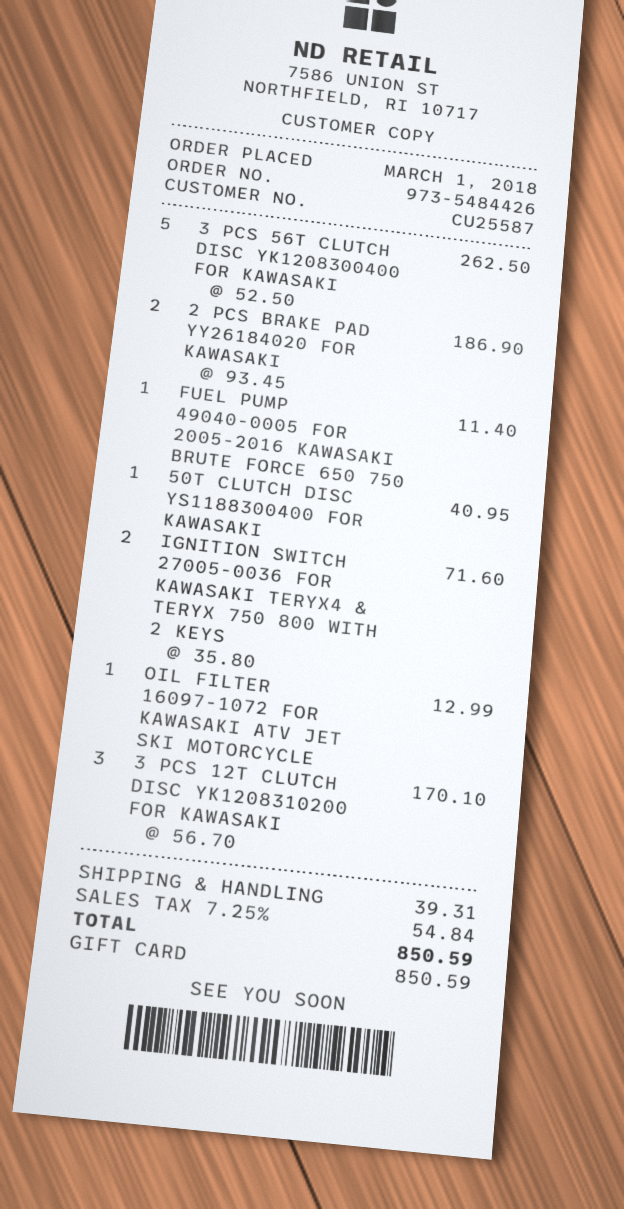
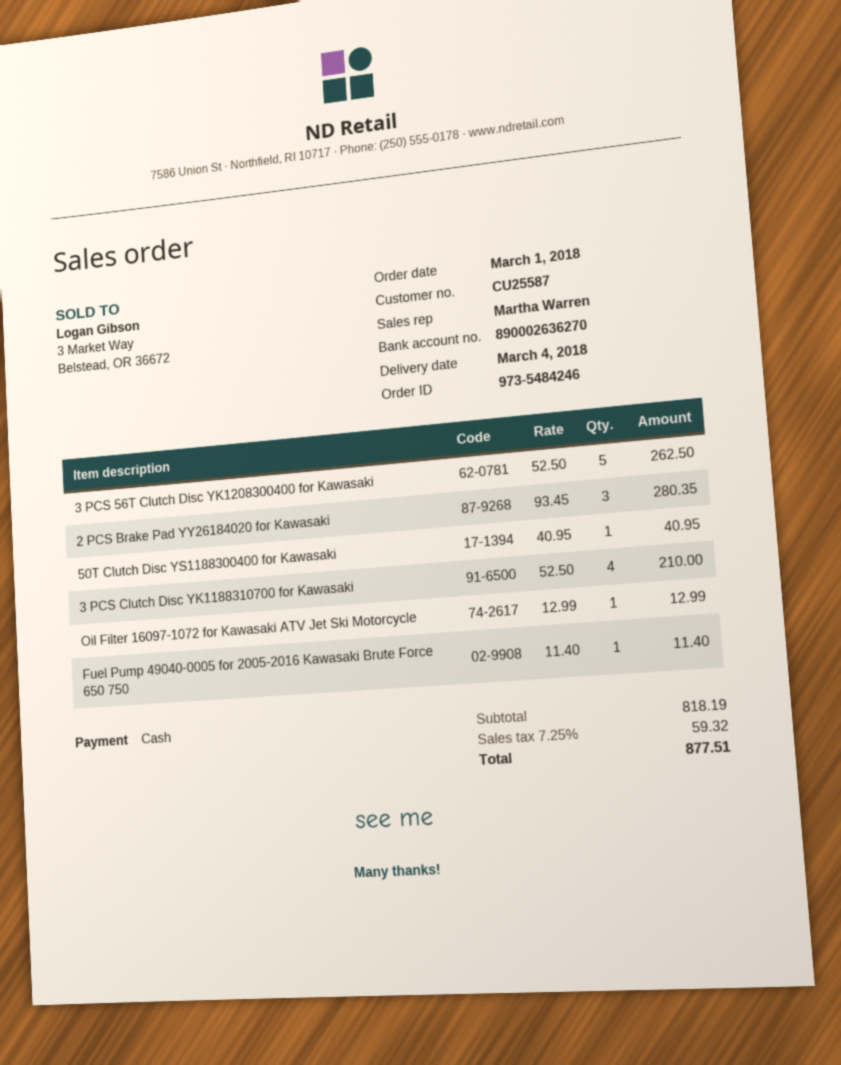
order number: 973-5484426 -> 973-5484246
payment method: gift card -> cash
2 PCS BRAKE PAD YY26184020 FOR KAWASAKI: 2 x 93.45 = 186.90 -> 3 x 93.45 = 280.35
IGNITION SWITCH 27005-0036 FOR KAWASAKI TERYX4 & TERYX 750 800 WITH 2 KEYS: 2 x 35.80 = 71.60 -> none
3 PCS 12T CLUTCH DISC YK1208310200 FOR KAWASAKI: 3 x 56.70 = 170.10 -> none
3 PCS Clutch Disc YK1188310700 for Kawasaki: none -> 4 x 52.50 = 210.00
shipping: 39.31 -> none
tax: 7.25% = 54.84 -> 7.25% = 59.32
total: 850.59 -> 877.51

